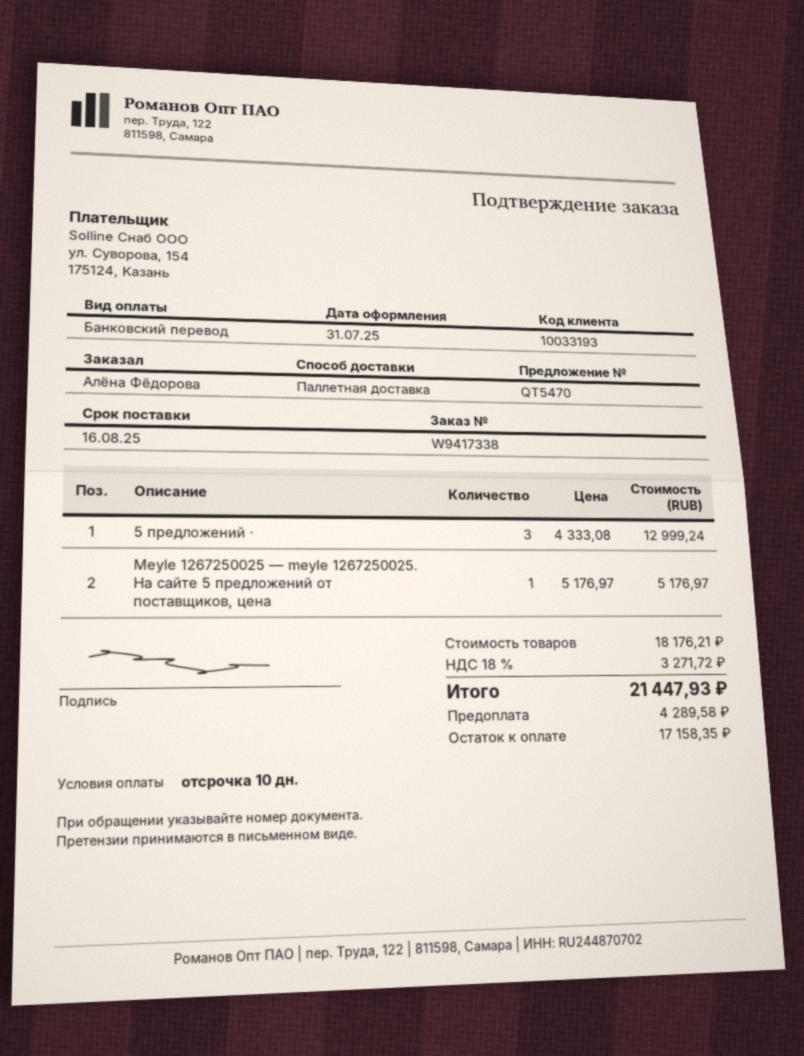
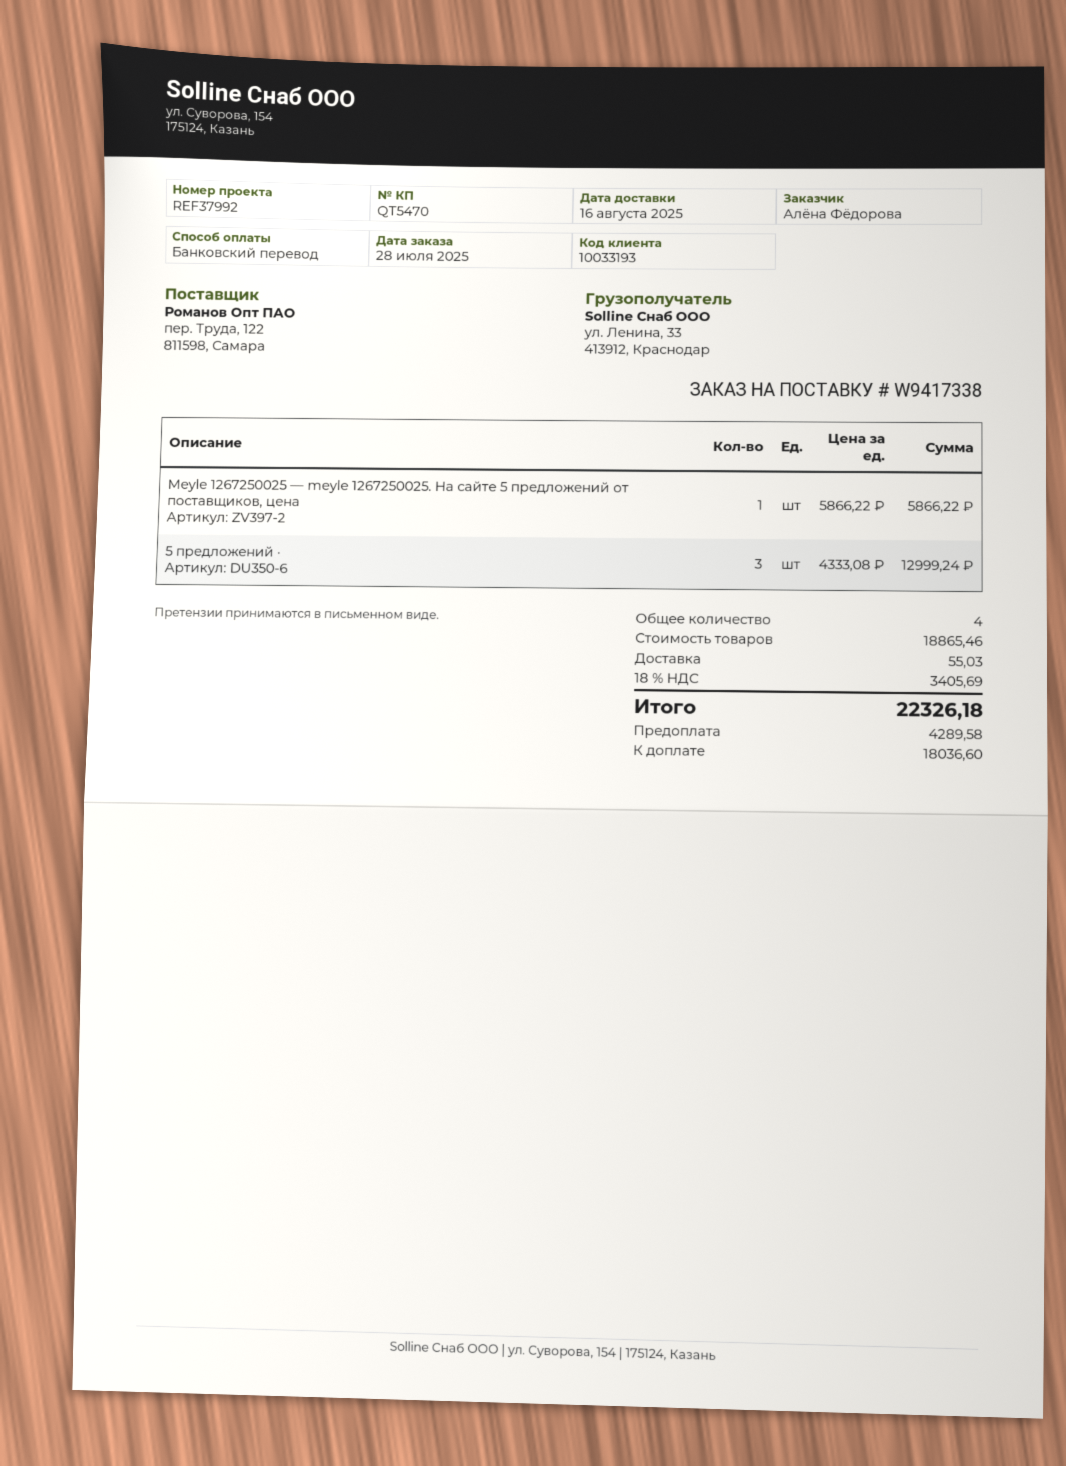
order date: 2025-07-31 -> 2025-07-28
Meyle 1267250025 — meyle 1267250025. На сайте 5 предложений от поставщиков, цена: 1 x 5176.97 = 5176.97 -> 1 x 5866.22 = 5866.22
subtotal: 18176.21 -> 18865.46
shipping: none -> 55.03
tax: 18% = 3271.72 -> 18% = 3405.69
total: 21447.93 -> 22326.18
balance: 17158.35 -> 18036.60

